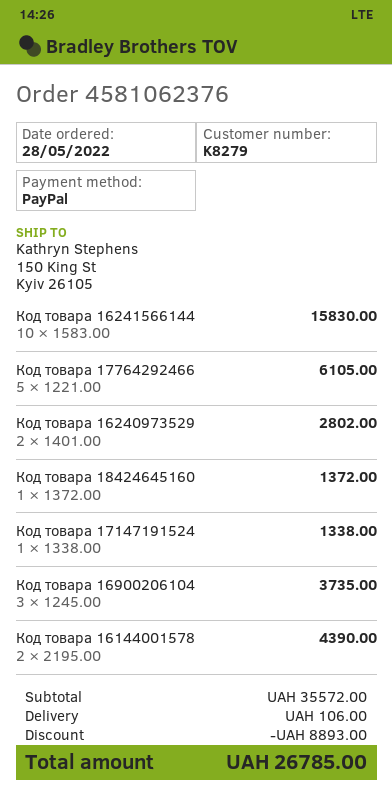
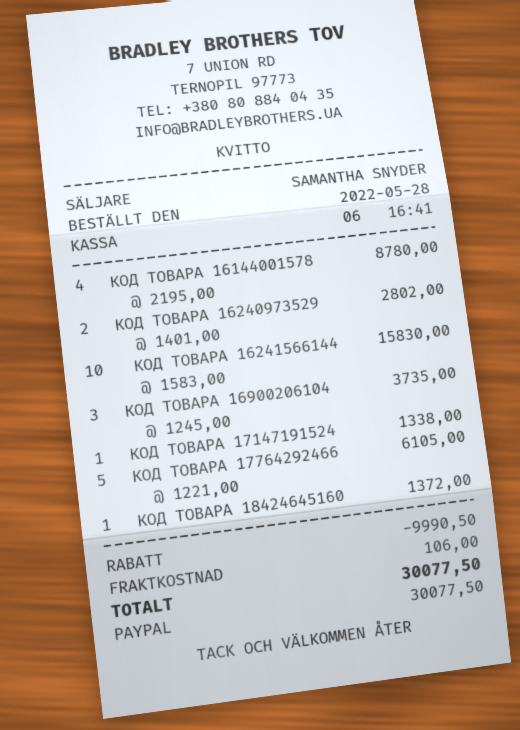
Код товара 16144001578: 2 x 2195.00 = 4390.00 -> 4 x 2195.00 = 8780.00
discount: 8893.00 -> 9990.50
total: 26785.00 -> 30077.50

